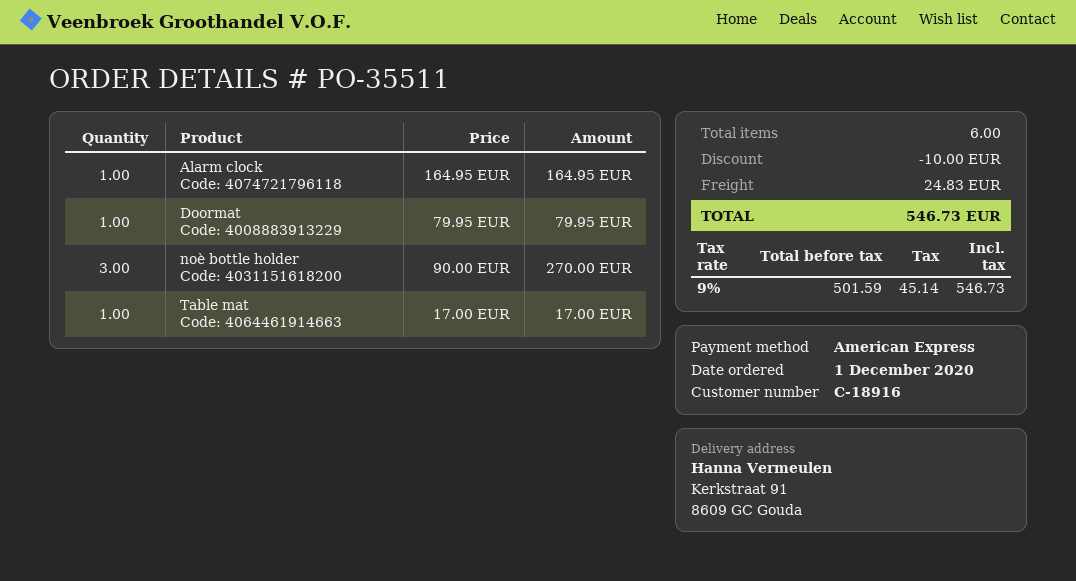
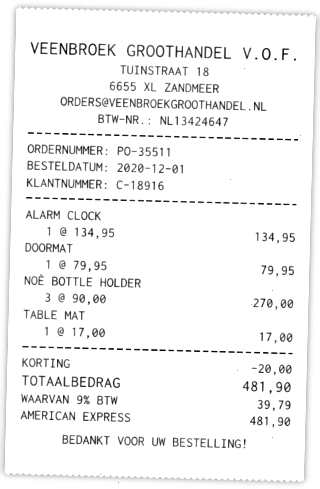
Alarm clock: 1 x 164.95 = 164.95 -> 1 x 134.95 = 134.95
discount: 10.00 -> 20.00
shipping: 24.83 -> none
tax: 9% = 45.14 -> 9% = 39.79
total: 546.73 -> 481.90

